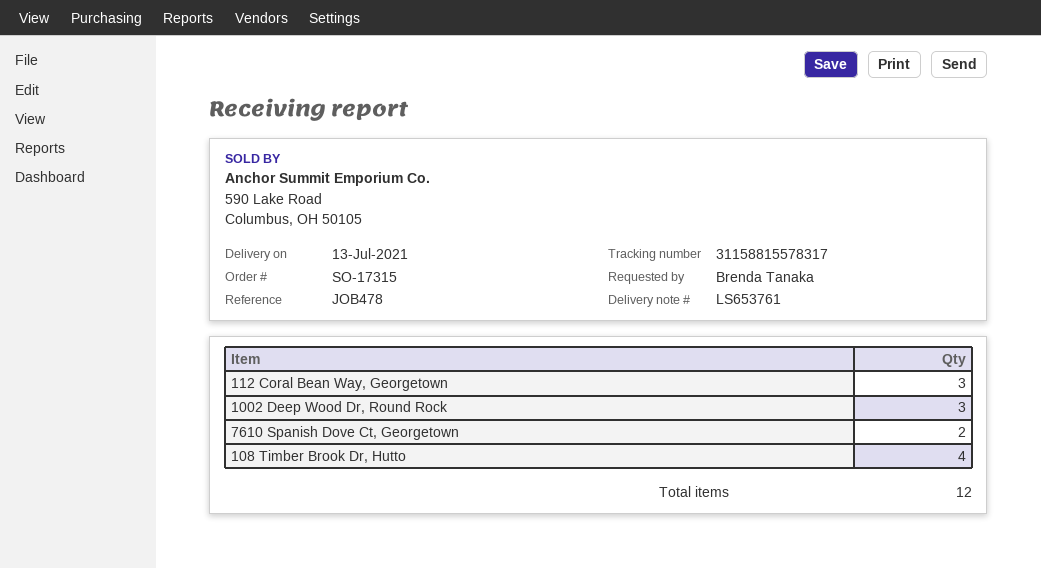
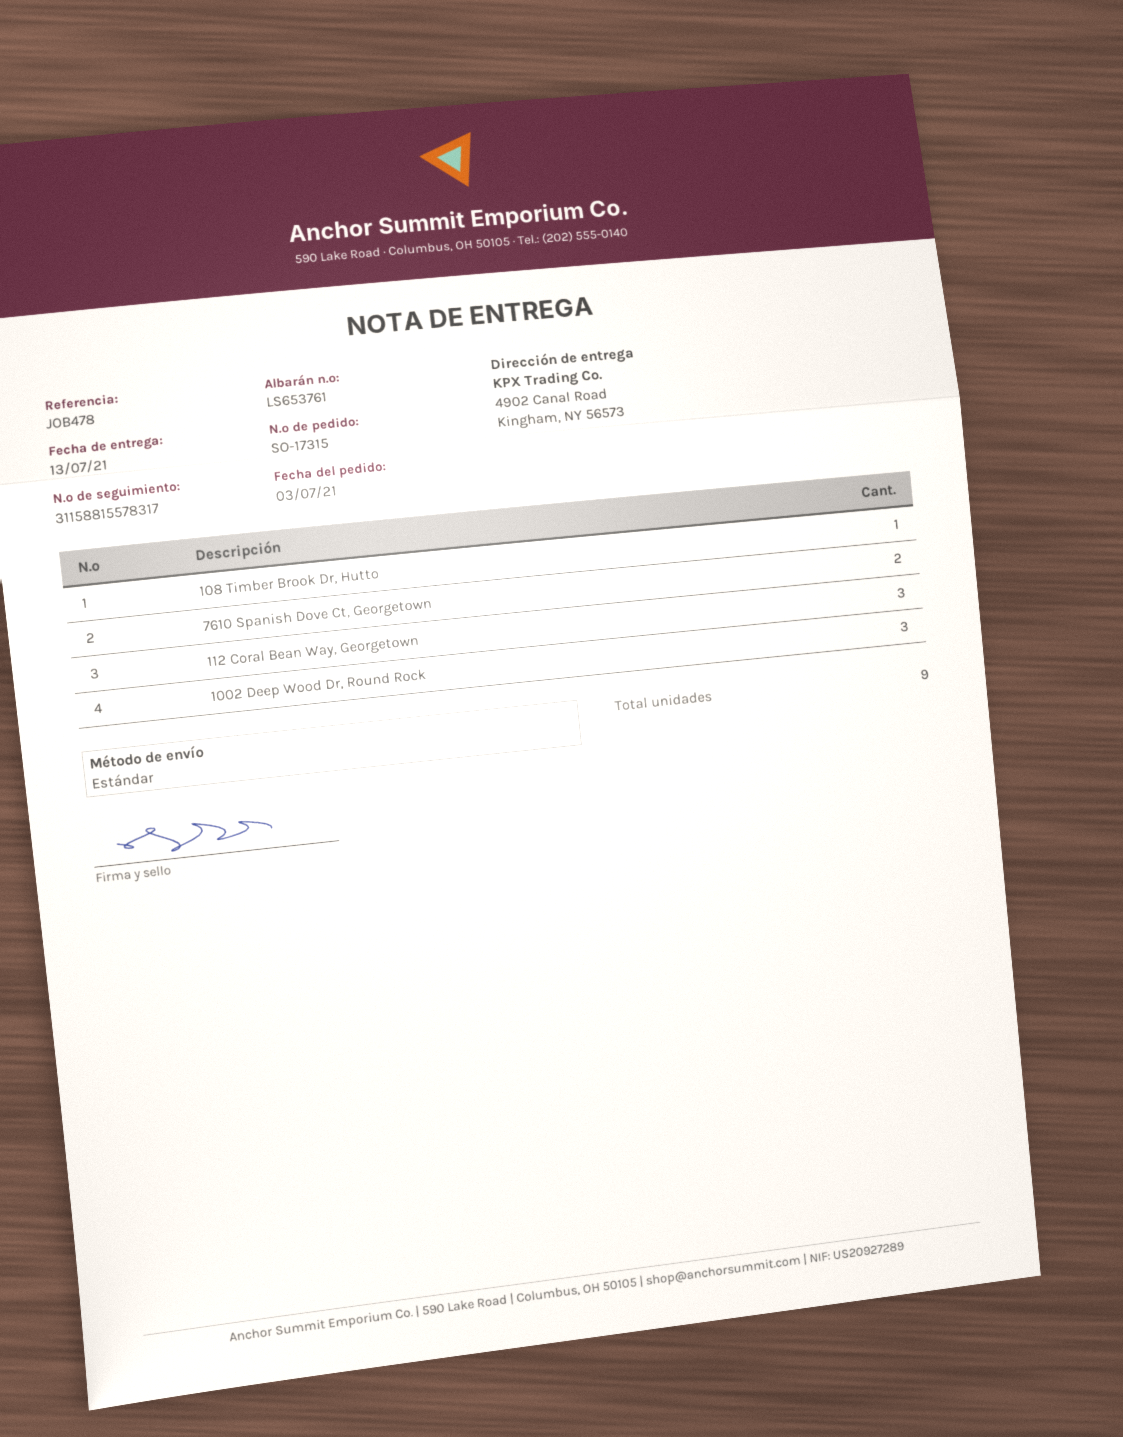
108 Timber Brook Dr, Hutto: 4 -> 1
total quantity: 12 -> 9

